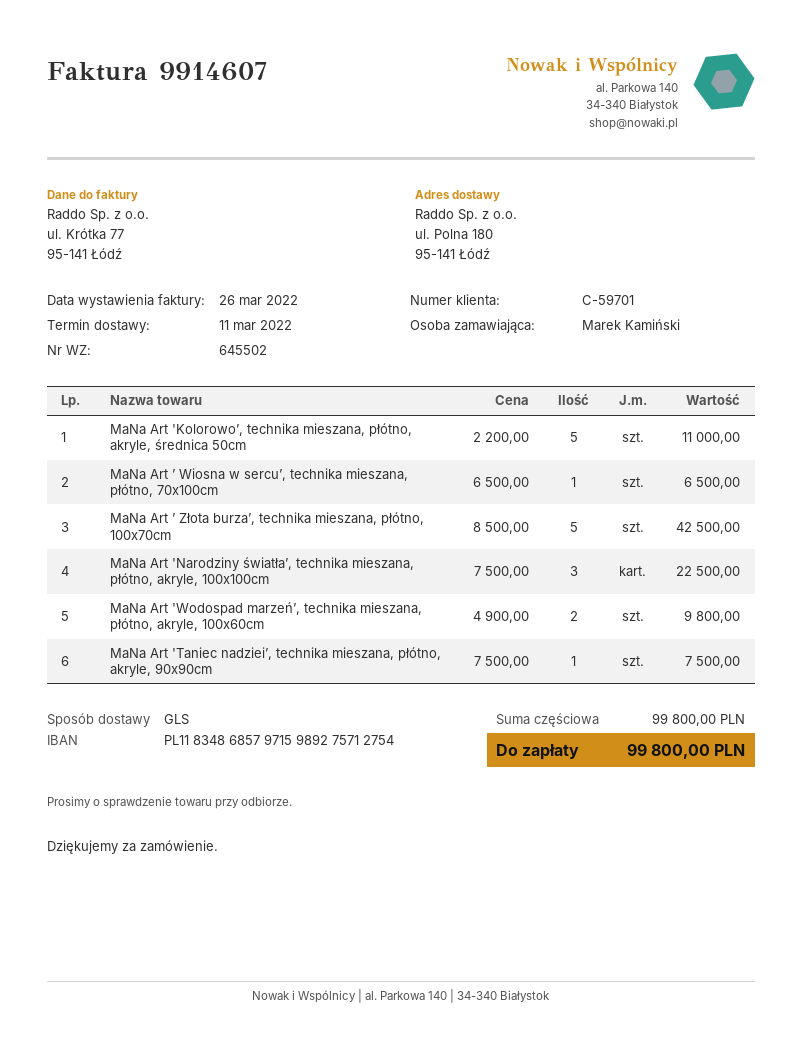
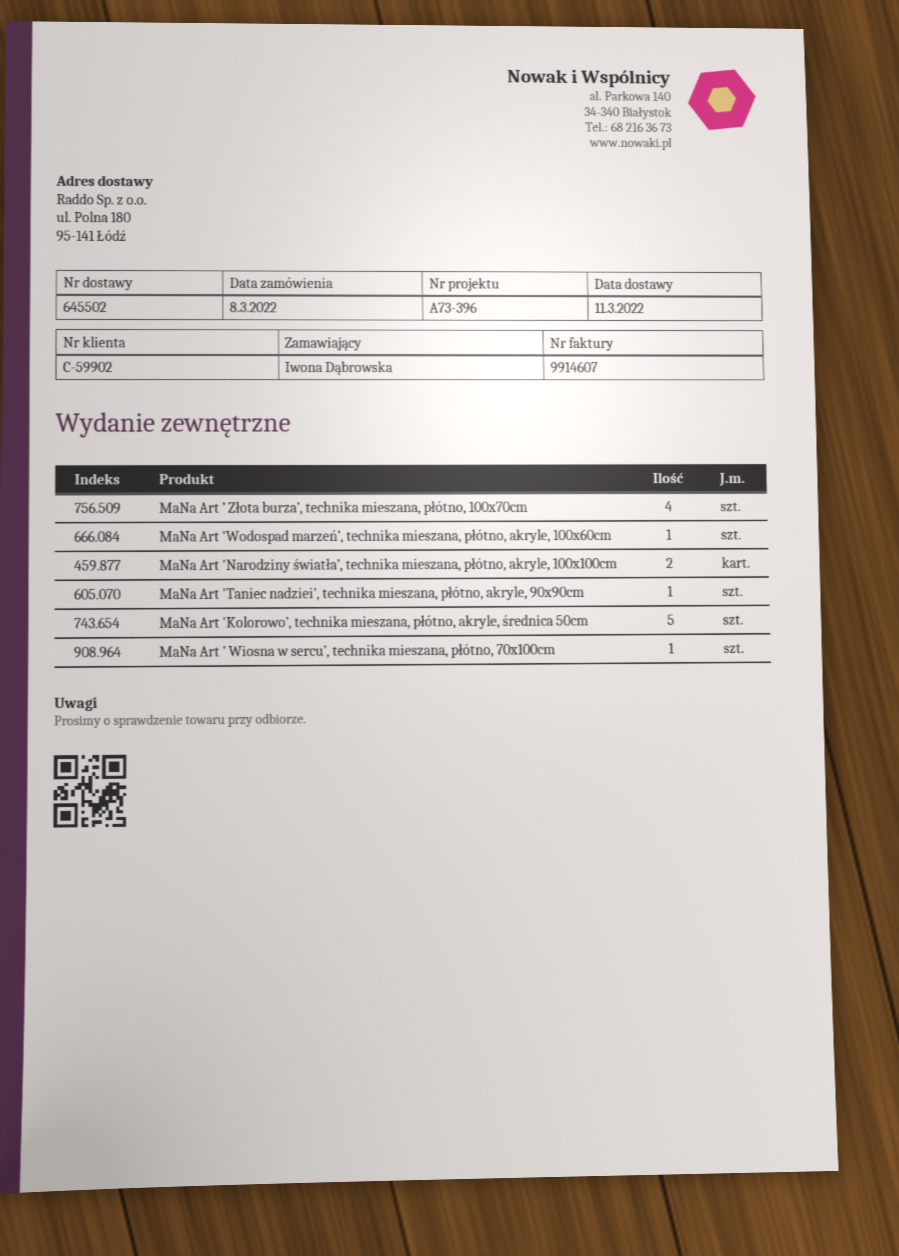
customer number: C-59701 -> C-59902
ordered by: Marek Kamiński -> Iwona Dąbrowska
MaNa Art ’ Złota burza’, technika mieszana, płótno, 100x70cm: 5 -> 4
MaNa Art 'Narodziny światła’, technika mieszana, płótno, akryle, 100x100cm: 3 -> 2
MaNa Art 'Wodospad marzeń’, technika mieszana, płótno, akryle, 100x60cm: 2 -> 1

